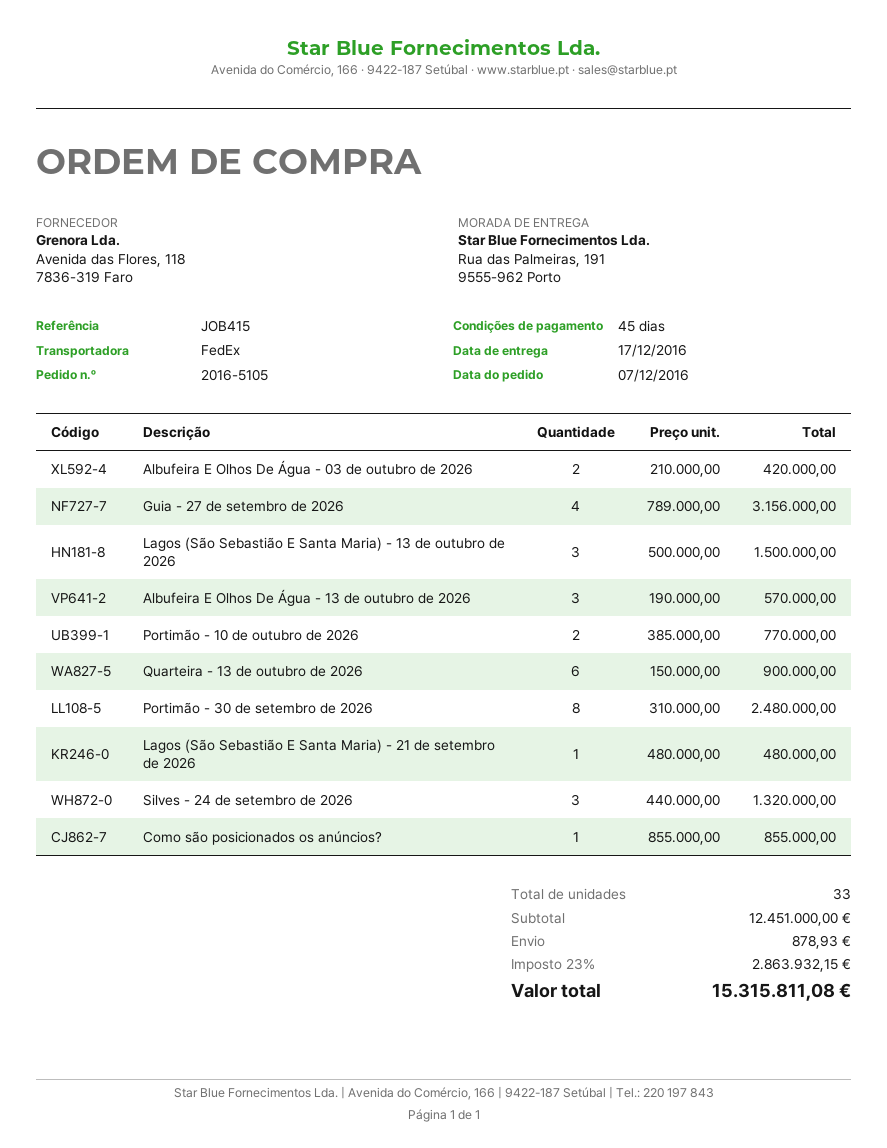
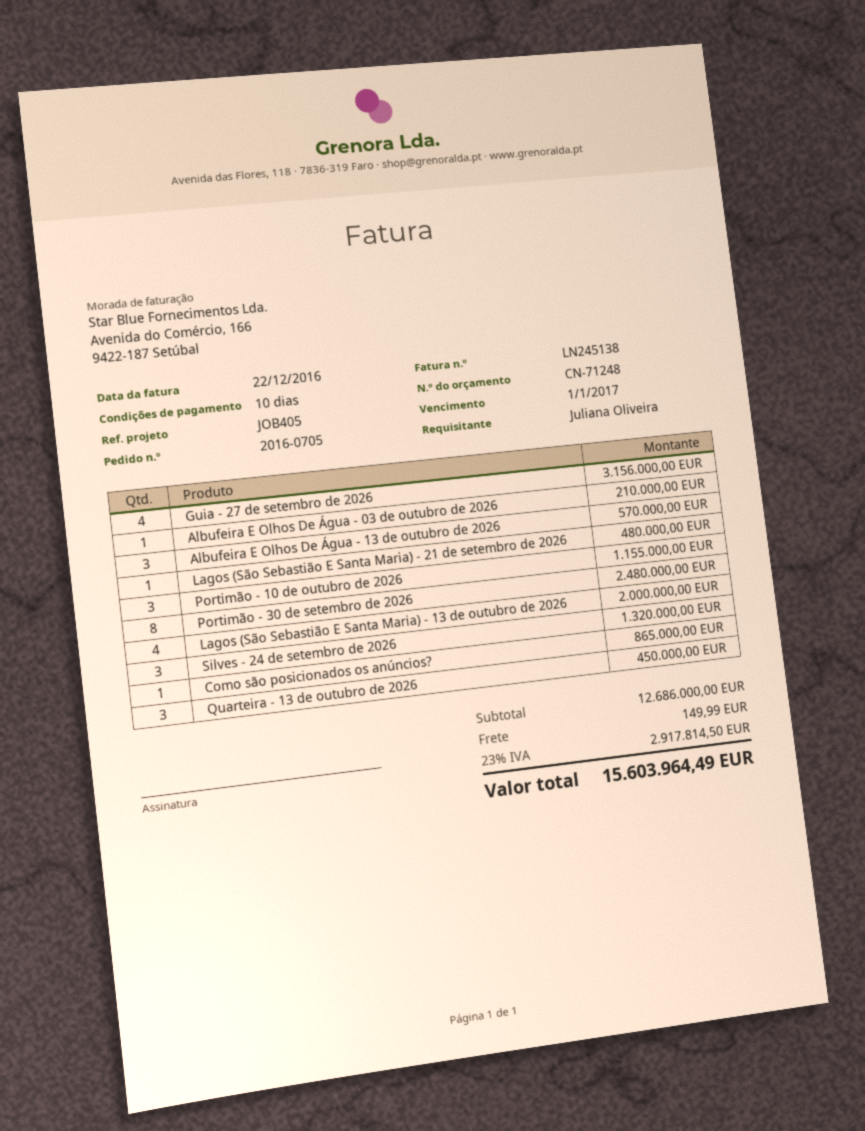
order number: 2016-5105 -> 2016-0705
payment terms: 45 days -> 10 days
reference: JOB415 -> JOB405
Albufeira E Olhos De Água - 03 de outubro de 2026: 2 for 420000.00 -> 1 for 210000.00
Lagos (São Sebastião E Santa Maria) - 13 de outubro de 2026: 3 for 1500000.00 -> 4 for 2000000.00
Portimão - 10 de outubro de 2026: 2 for 770000.00 -> 3 for 1155000.00
Quarteira - 13 de outubro de 2026: 6 for 900000.00 -> 3 for 450000.00
Como são posicionados os anúncios?: 1 for 855000.00 -> 1 for 865000.00
subtotal: 12451000.00 -> 12686000.00
shipping: 878.93 -> 149.99
tax: 23% = 2863932.15 -> 23% = 2917814.50
total: 15315811.08 -> 15603964.49

